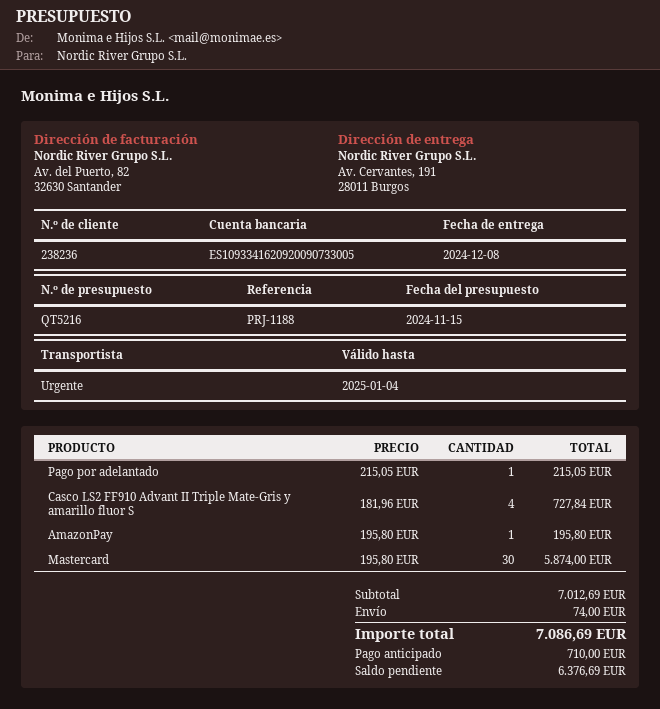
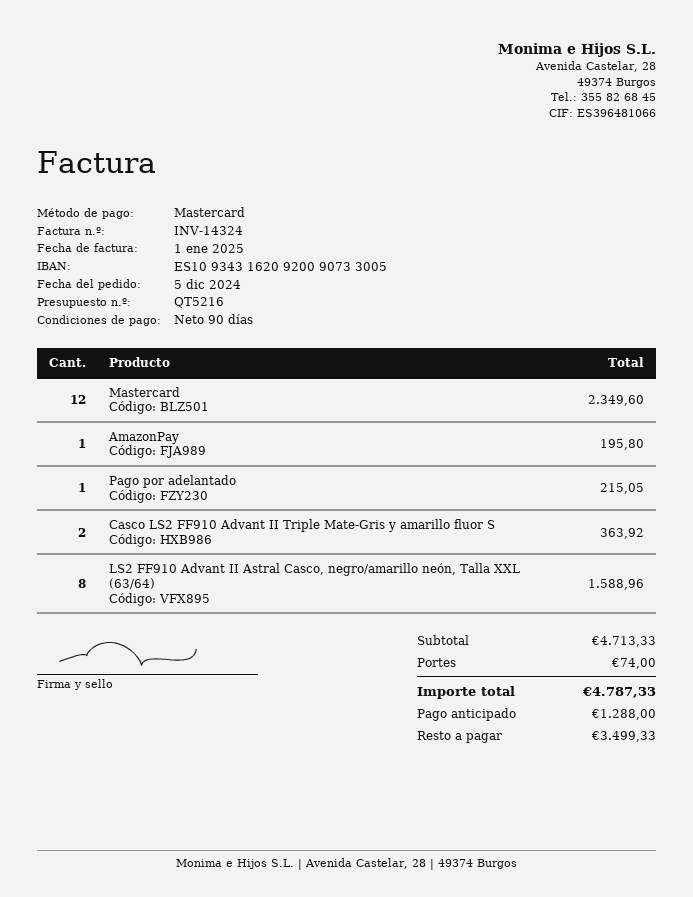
bank account: ES1093341620920090733005 -> ES1093431620920090733005
Casco LS2 FF910 Advant II Triple Mate-Gris y amarillo fluor S: 4 for 727.84 -> 2 for 363.92
Mastercard: 30 for 5874.00 -> 12 for 2349.60
LS2 FF910 Advant II Astral Casco, negro/amarillo neón, Talla XXL (63/64): none -> 8 for 1588.96
subtotal: 7012.69 -> 4713.33
total: 7086.69 -> 4787.33
deposit: 710.00 -> 1288.00
balance: 6376.69 -> 3499.33

